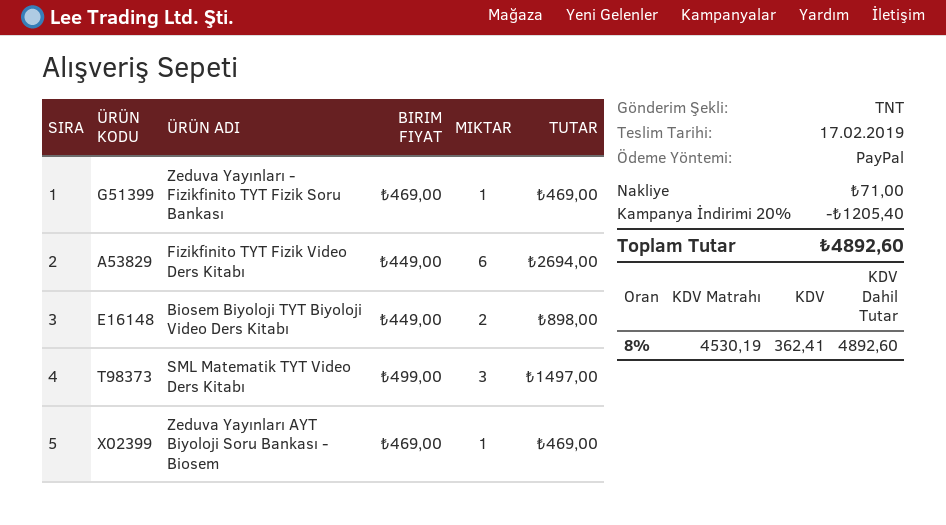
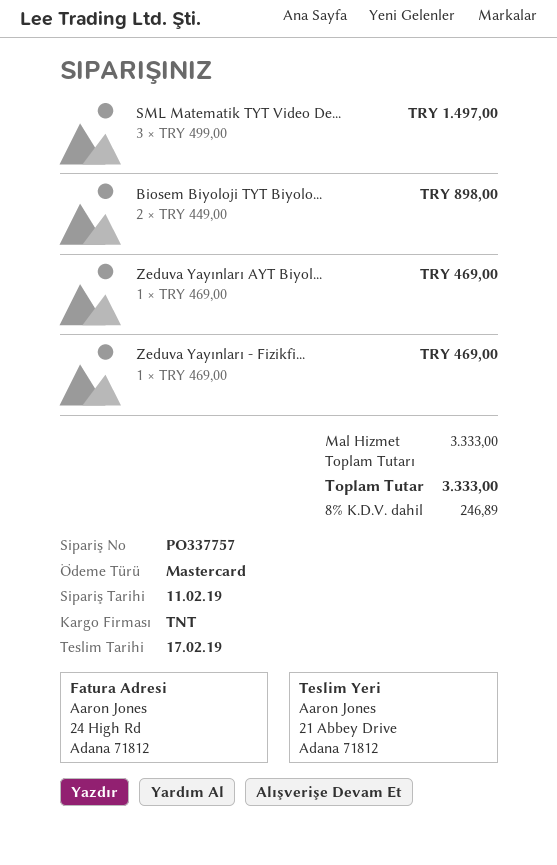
payment method: PayPal -> Mastercard
Fizikfinito TYT Fizik Video Ders Kitabı: 6 x 449.00 = 2694.00 -> none
discount: 20% = 1205.40 -> none
shipping: 71.00 -> none
tax: 8% = 362.41 -> 8% = 246.89
total: 4892.60 -> 3333.00

